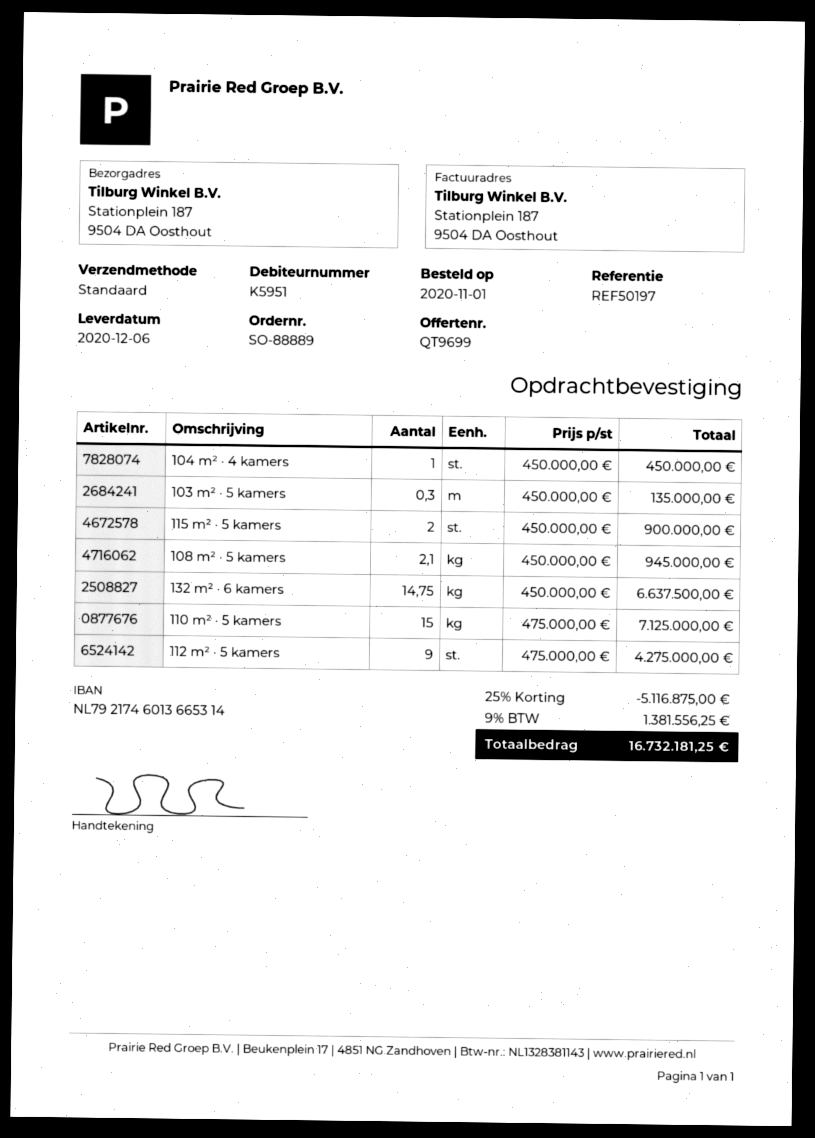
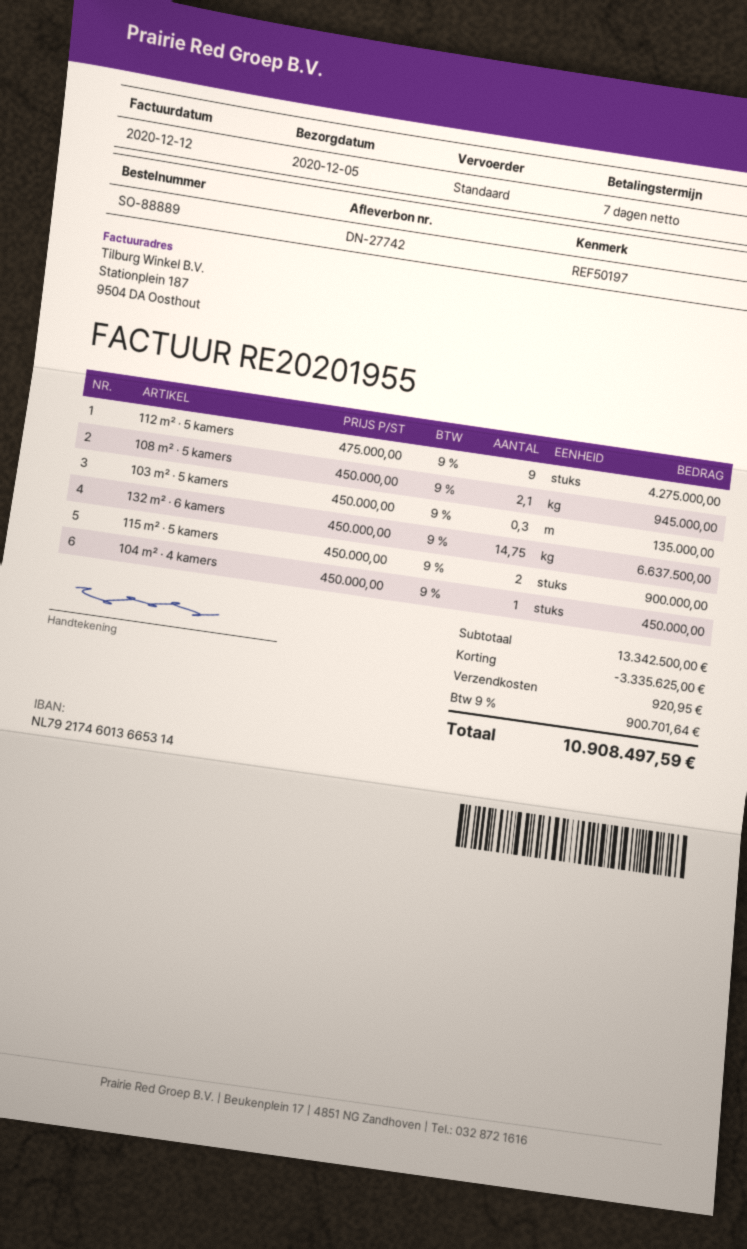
delivery date: 2020-12-06 -> 2020-12-05
110 m² · 5 kamers: 15 x 475000.00 = 7125000.00 -> none
discount: 5116875.00 -> 3335625.00
shipping: none -> 920.95
tax: 9% = 1381556.25 -> 9% = 900701.64
total: 16732181.25 -> 10908497.59

